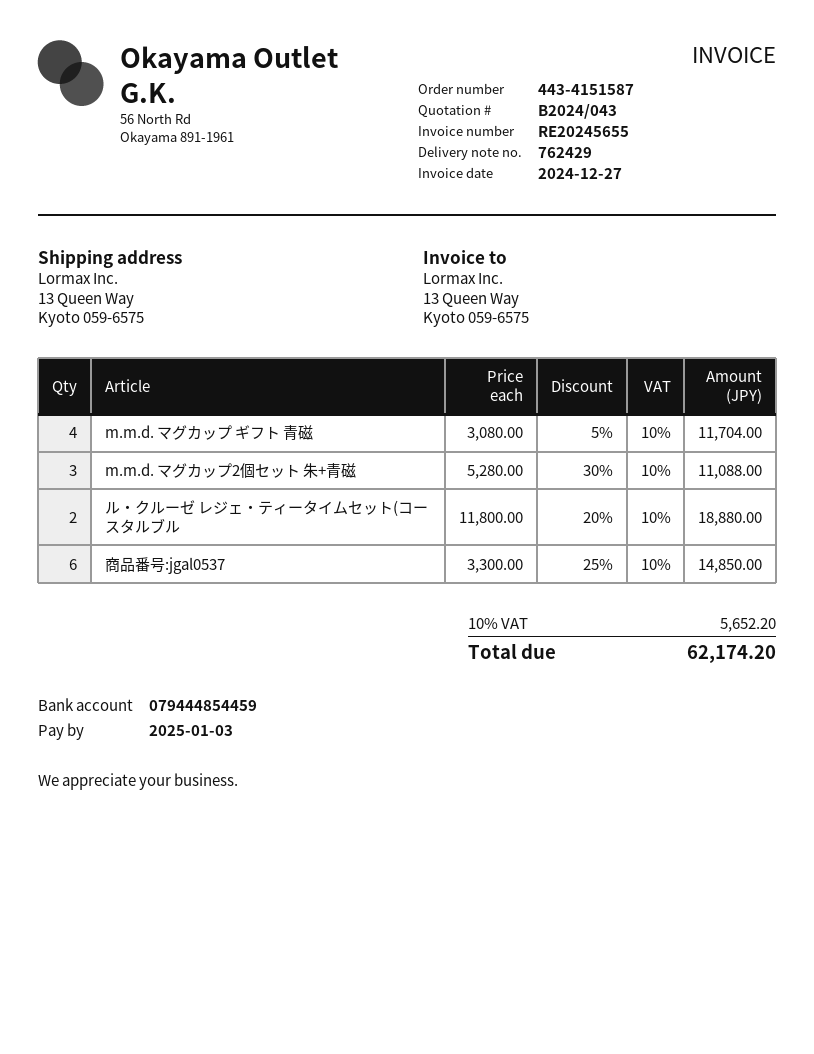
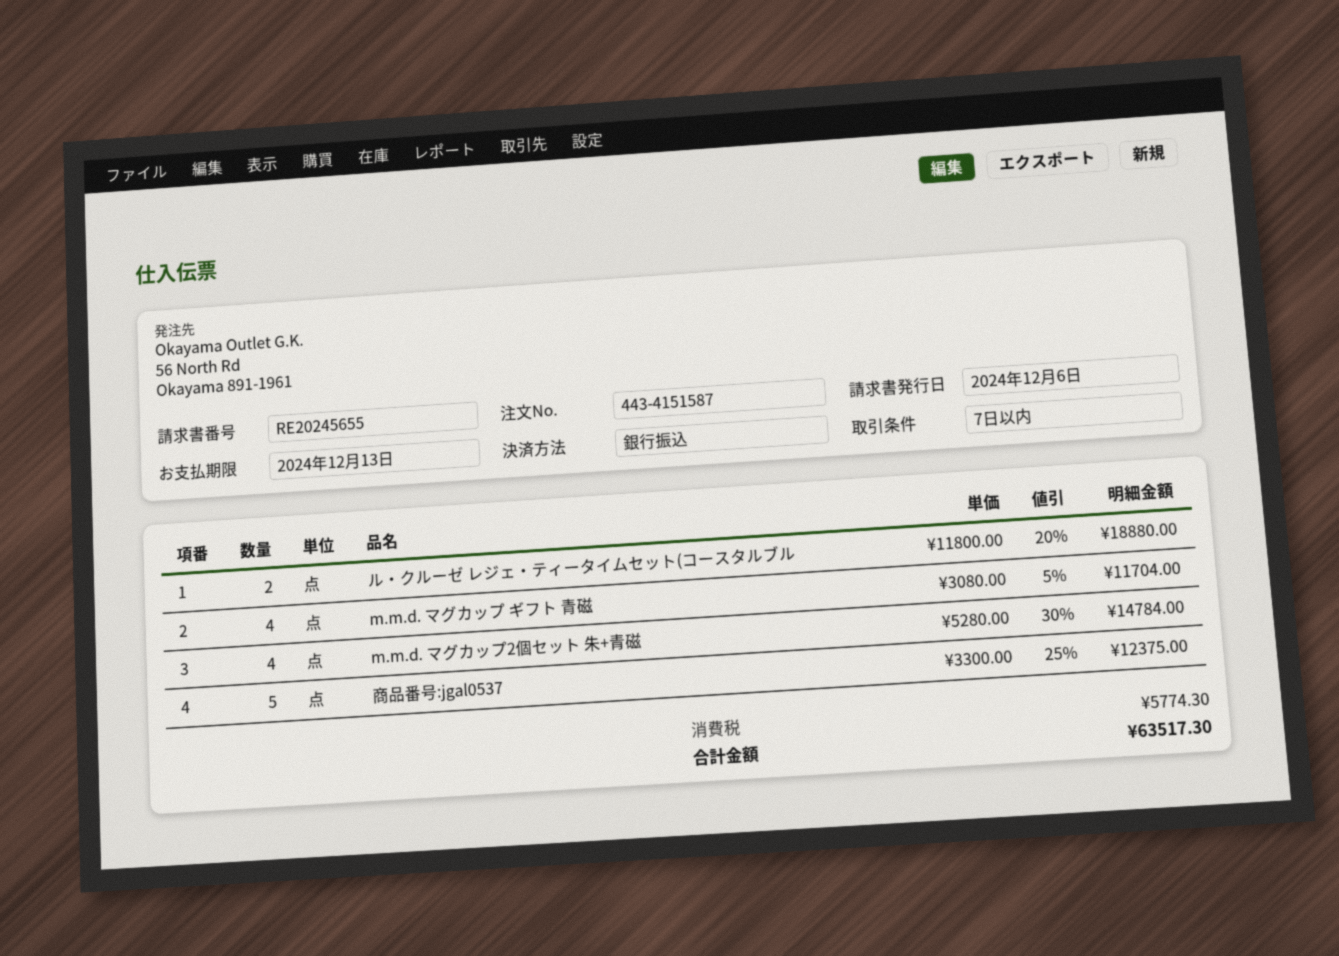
invoice date: 2024-12-27 -> 2024-12-06
due date: 2025-01-03 -> 2024-12-13
m.m.d. マグカップ2個セット 朱+青磁: 3 x 5280.00 - 30% = 11088.00 -> 4 x 5280.00 - 30% = 14784.00
商品番号:jgal0537: 6 x 3300.00 - 25% = 14850.00 -> 5 x 3300.00 - 25% = 12375.00
tax: 5652.20 -> 5774.30
total: 62174.20 -> 63517.30

